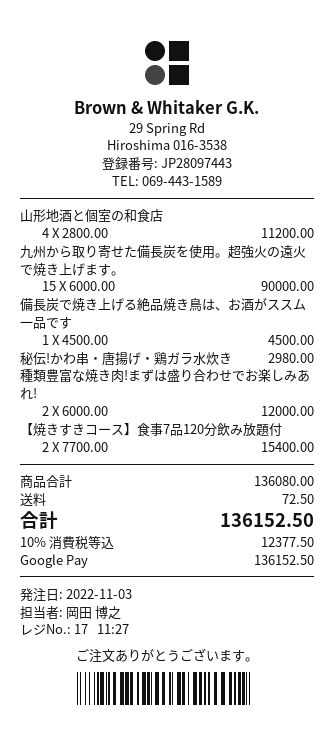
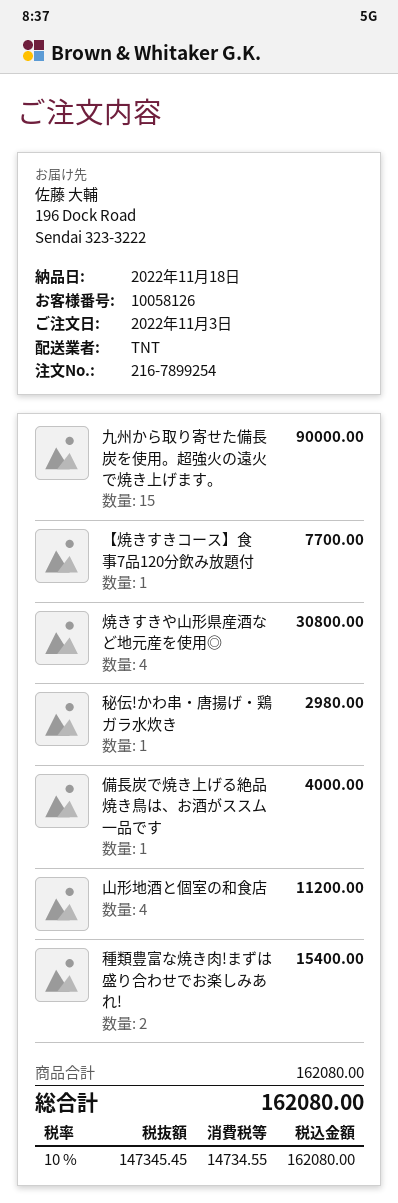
備長炭で焼き上げる絶品焼き鳥は、お酒がススム一品です: 1 for 4500.00 -> 1 for 4000.00
種類豊富な焼き肉!まずは盛り合わせでお楽しみあれ!: 2 for 12000.00 -> 2 for 15400.00
【焼きすきコース】食事7品120分飲み放題付: 2 for 15400.00 -> 1 for 7700.00
焼きすきや山形県産酒など地元産を使用◎: none -> 4 for 30800.00
subtotal: 136080.00 -> 162080.00
shipping: 72.50 -> none
tax: 10% = 12377.50 -> 10% = 14734.55
total: 136152.50 -> 162080.00

